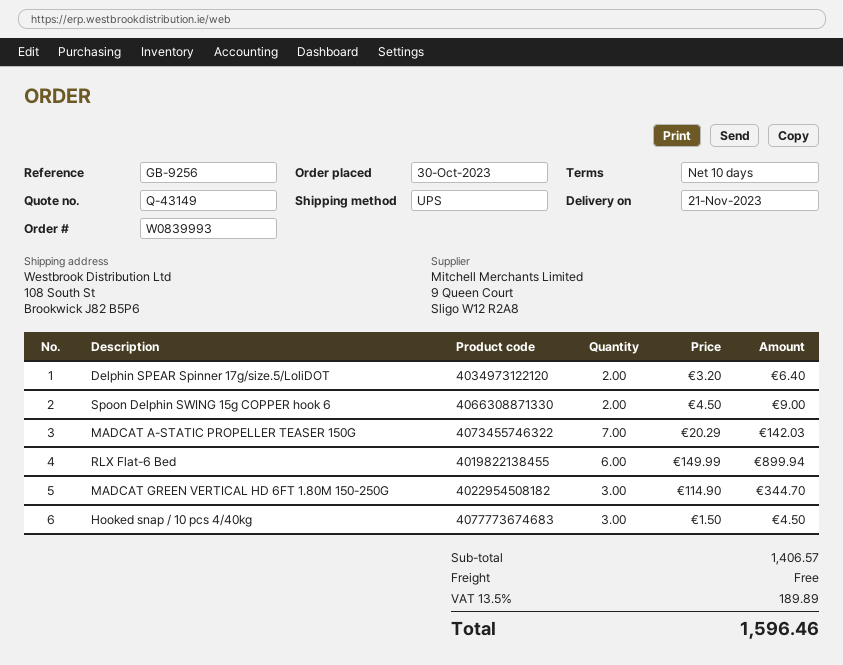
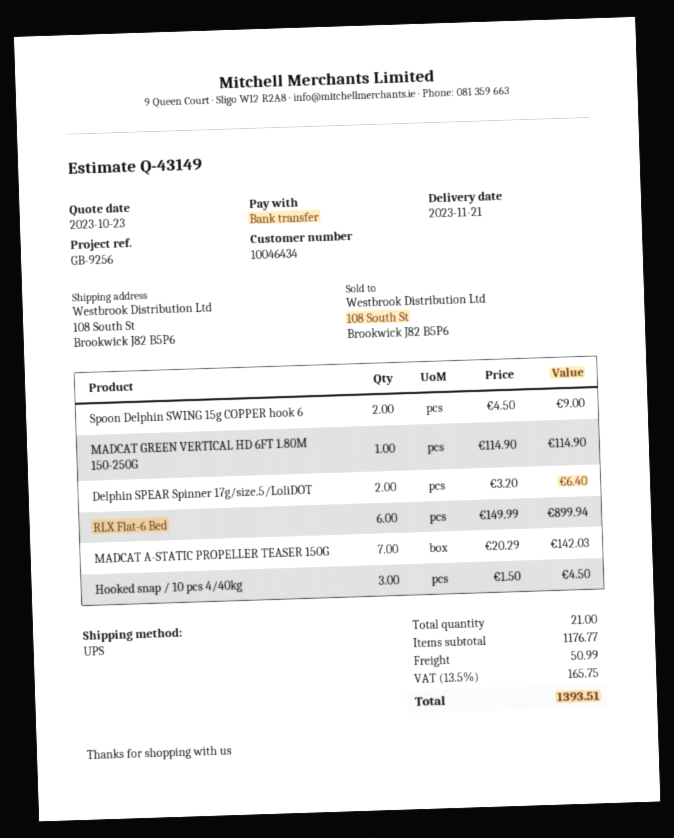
MADCAT GREEN VERTICAL HD 6FT 1.80M 150-250G: 3 x 114.90 = 344.70 -> 1 x 114.90 = 114.90
subtotal: 1406.57 -> 1176.77
shipping: 0.00 -> 50.99
tax: 13.5% = 189.89 -> 13.5% = 165.75
total: 1596.46 -> 1393.51

